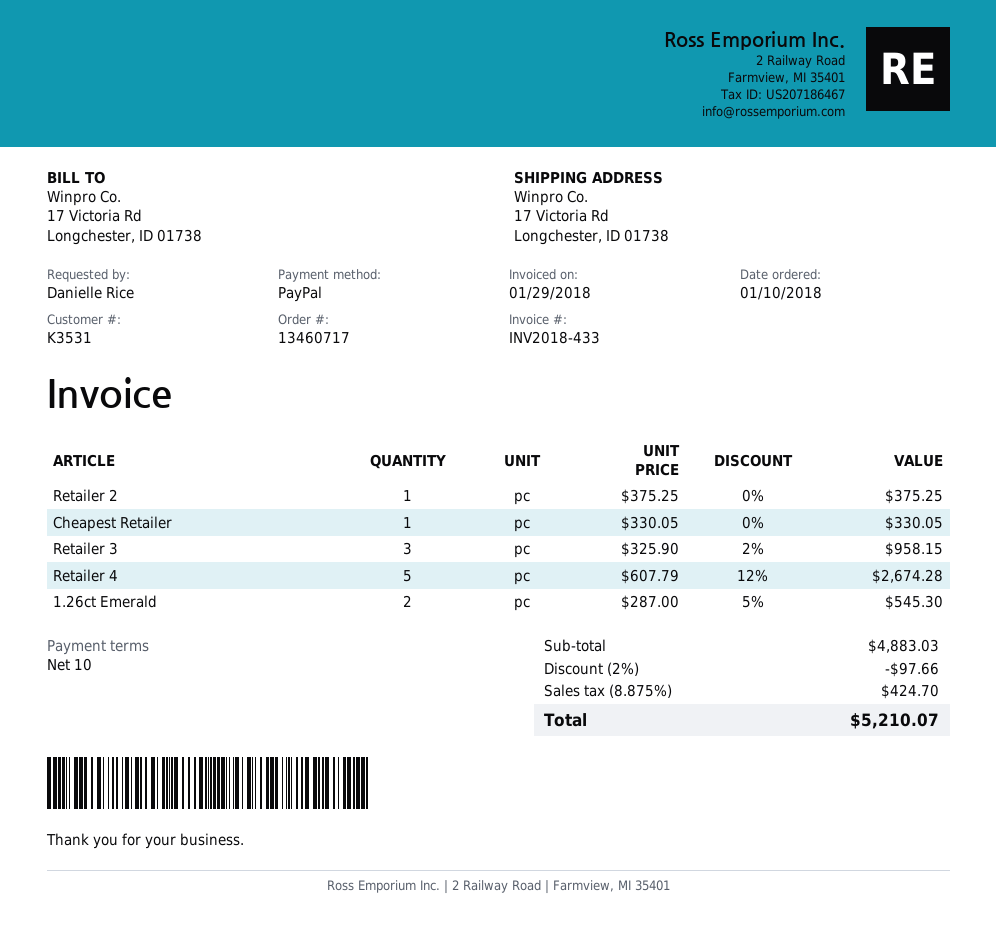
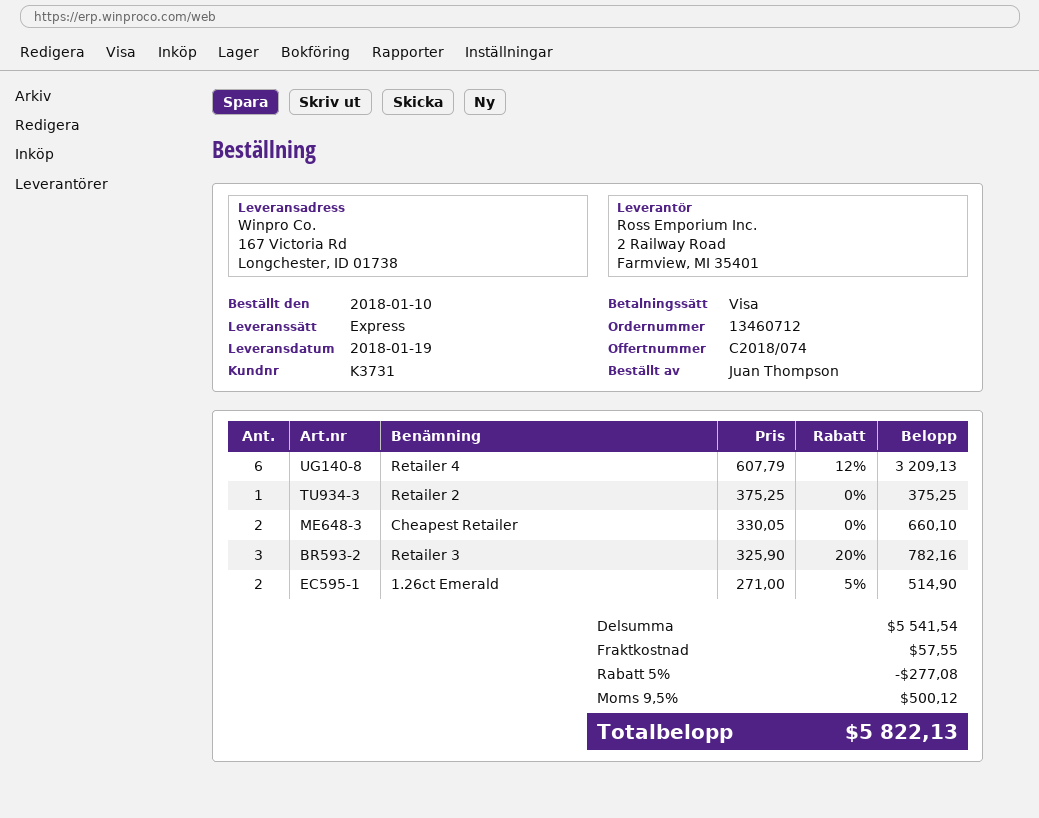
order number: 13460717 -> 13460712
customer number: K3531 -> K3731
ordered by: Danielle Rice -> Juan Thompson
payment method: PayPal -> Visa
ship to: 17 Victoria Rd, Longchester, ID 01738 -> 167 Victoria Rd, Longchester, ID 01738
Cheapest Retailer: 1 x 330.05 = 330.05 -> 2 x 330.05 = 660.10
Retailer 3: 3 x 325.90 - 2% = 958.15 -> 3 x 325.90 - 20% = 782.16
Retailer 4: 5 x 607.79 - 12% = 2674.28 -> 6 x 607.79 - 12% = 3209.13
1.26ct Emerald: 2 x 287.00 - 5% = 545.30 -> 2 x 271.00 - 5% = 514.90
subtotal: 4883.03 -> 5541.54
discount: 2% = 97.66 -> 5% = 277.08
shipping: none -> 57.55
tax: 8.875% = 424.70 -> 9.5% = 500.12
total: 5210.07 -> 5822.13

